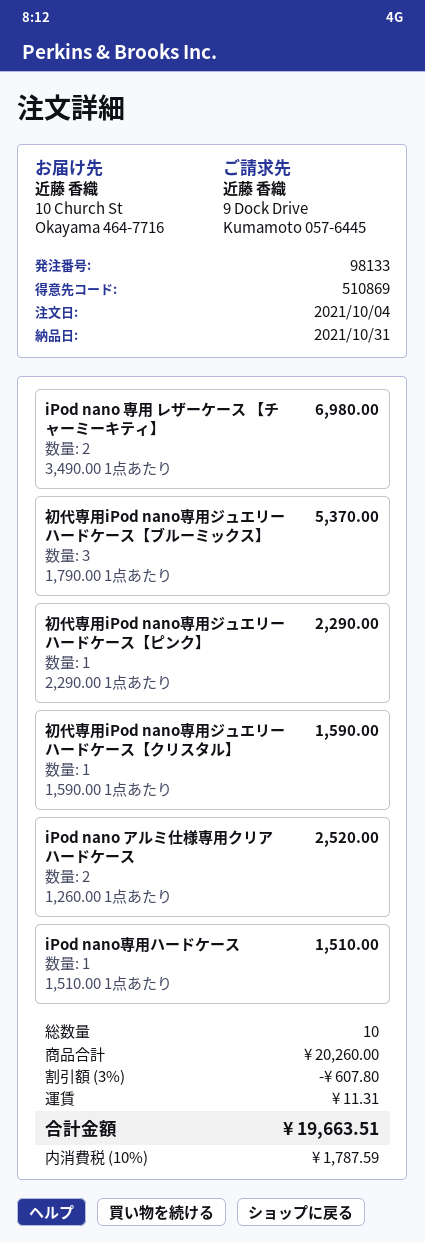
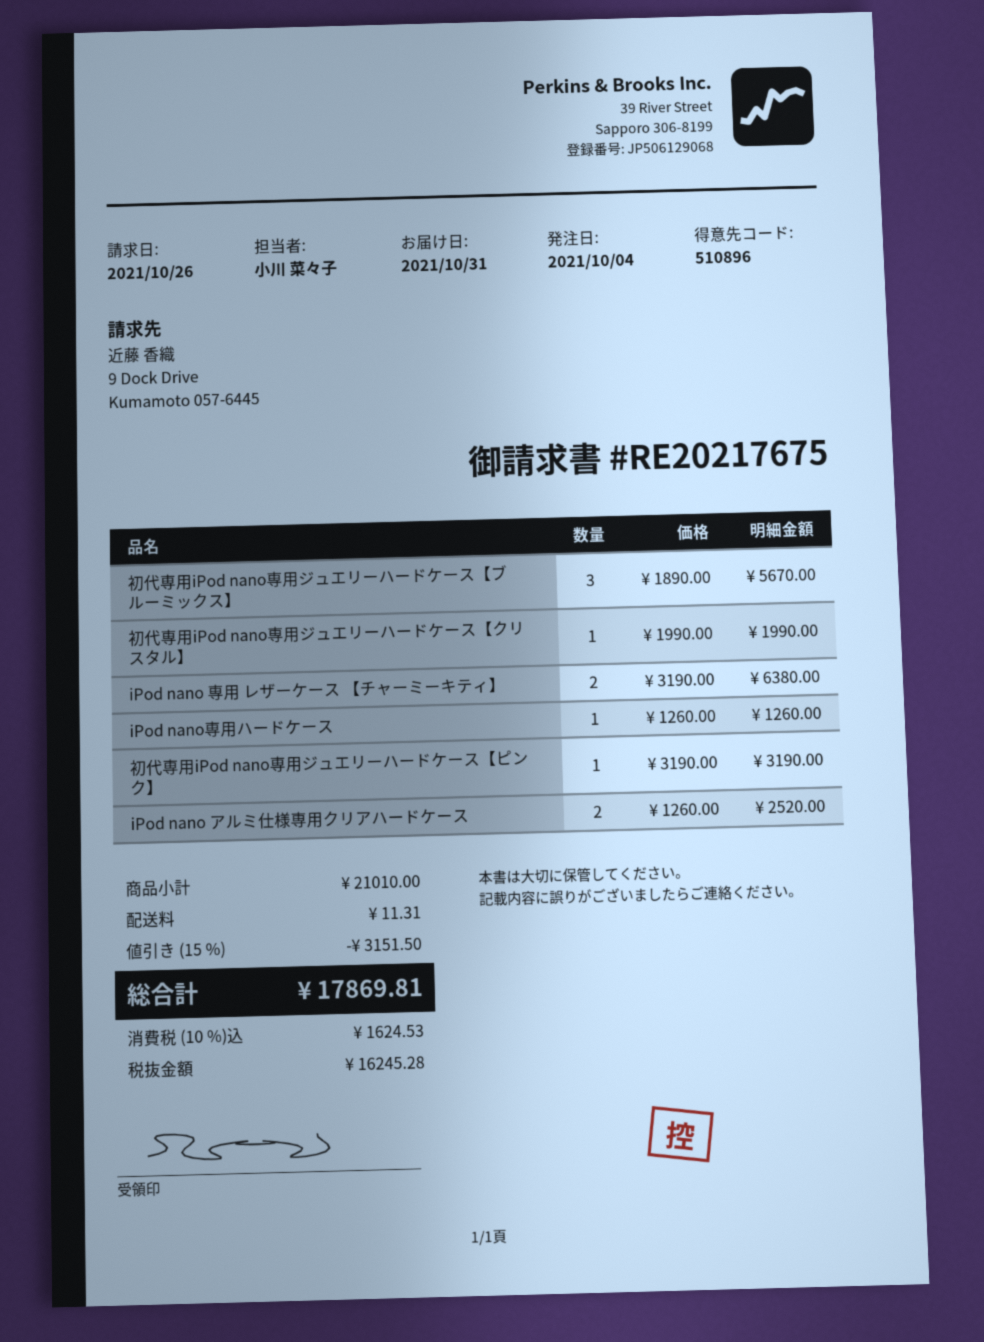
customer number: 510869 -> 510896
iPod nano 専用 レザーケース 【チャーミーキティ】: 2 x 3490.00 = 6980.00 -> 2 x 3190.00 = 6380.00
初代専用iPod nano専用ジュエリーハードケース【ブルーミックス】: 3 x 1790.00 = 5370.00 -> 3 x 1890.00 = 5670.00
初代専用iPod nano専用ジュエリーハードケース【ピンク】: 1 x 2290.00 = 2290.00 -> 1 x 3190.00 = 3190.00
初代専用iPod nano専用ジュエリーハードケース【クリスタル】: 1 x 1590.00 = 1590.00 -> 1 x 1990.00 = 1990.00
iPod nano専用ハードケース: 1 x 1510.00 = 1510.00 -> 1 x 1260.00 = 1260.00
subtotal: 20260.00 -> 21010.00
discount: 3% = 607.80 -> 15% = 3151.50
tax: 10% = 1787.59 -> 10% = 1624.53
total: 19663.51 -> 17869.81

